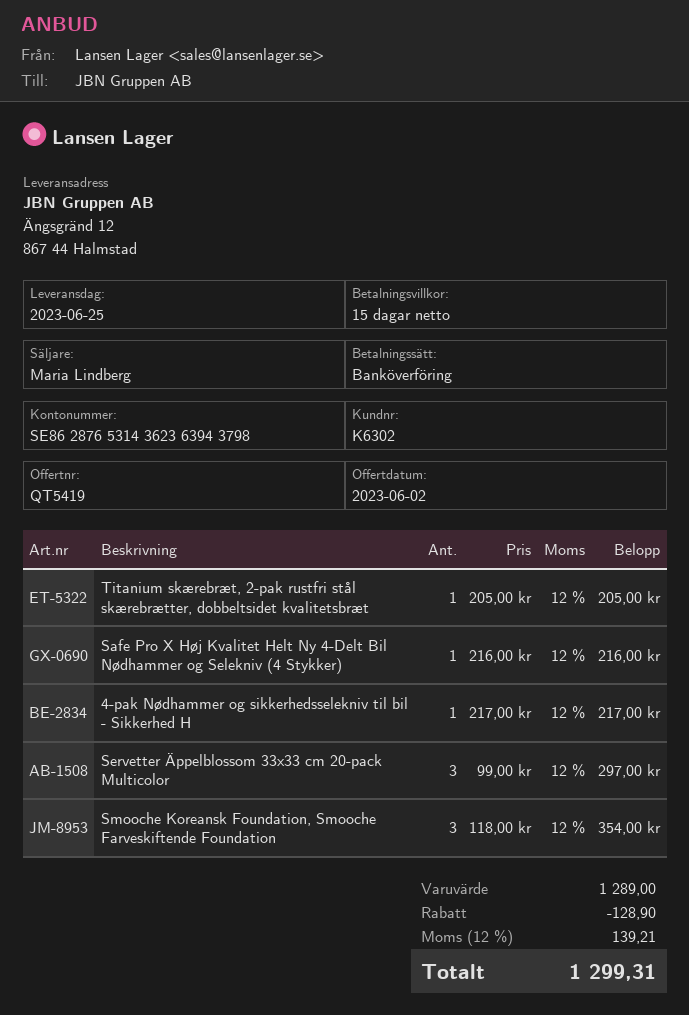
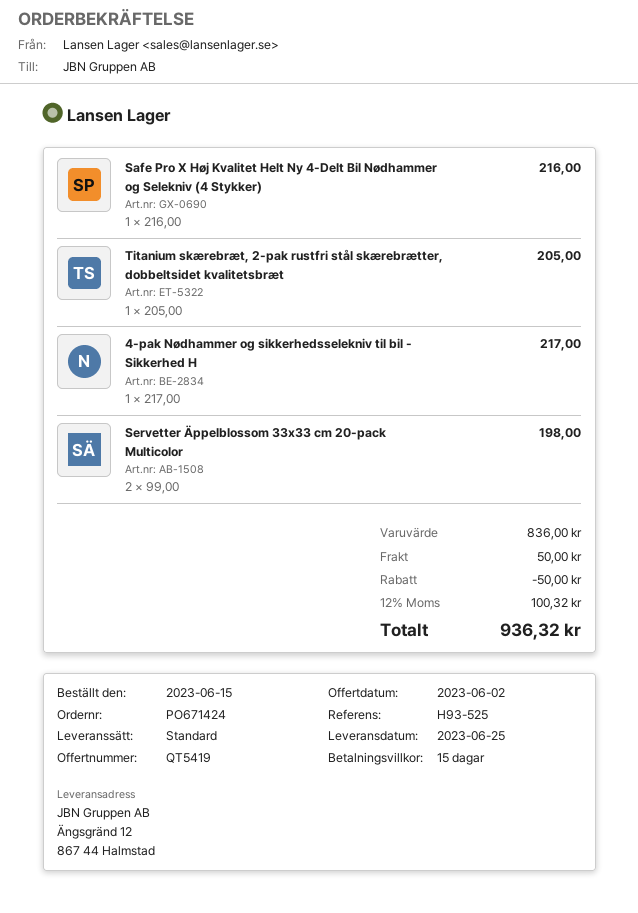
Servetter Äppelblossom 33x33 cm 20-pack Multicolor: 3 x 99.00 = 297.00 -> 2 x 99.00 = 198.00
Smooche Koreansk Foundation, Smooche Farveskiftende Foundation: 3 x 118.00 = 354.00 -> none
subtotal: 1289.00 -> 836.00
discount: 128.90 -> 50.00
shipping: none -> 50.00
tax: 12% = 139.21 -> 12% = 100.32
total: 1299.31 -> 936.32

